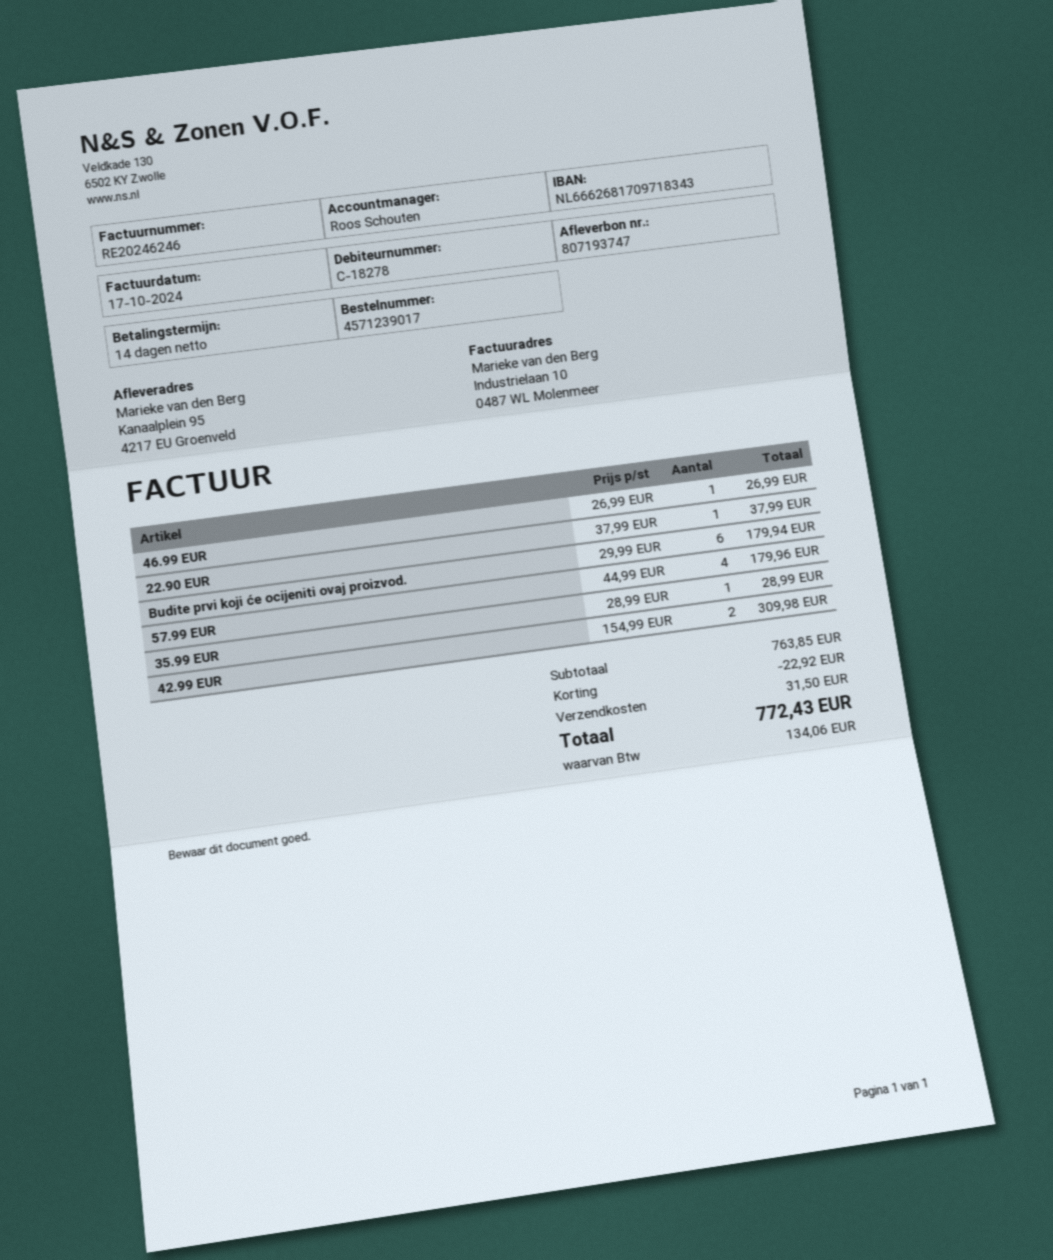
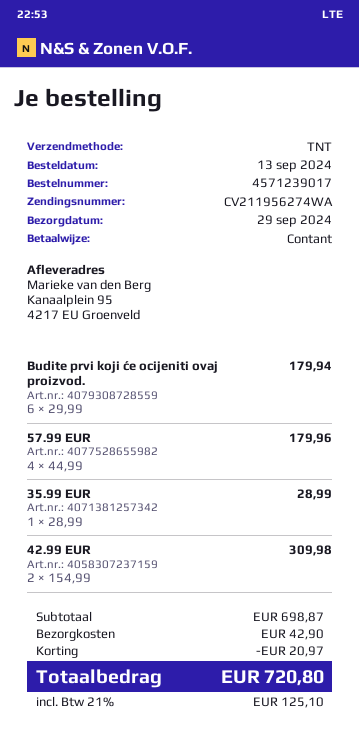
46.99 EUR: 1 x 26.99 = 26.99 -> none
22.90 EUR: 1 x 37.99 = 37.99 -> none
subtotal: 763.85 -> 698.87
discount: 22.92 -> 20.97
shipping: 31.50 -> 42.90
tax: 134.06 -> 125.10
total: 772.43 -> 720.80

